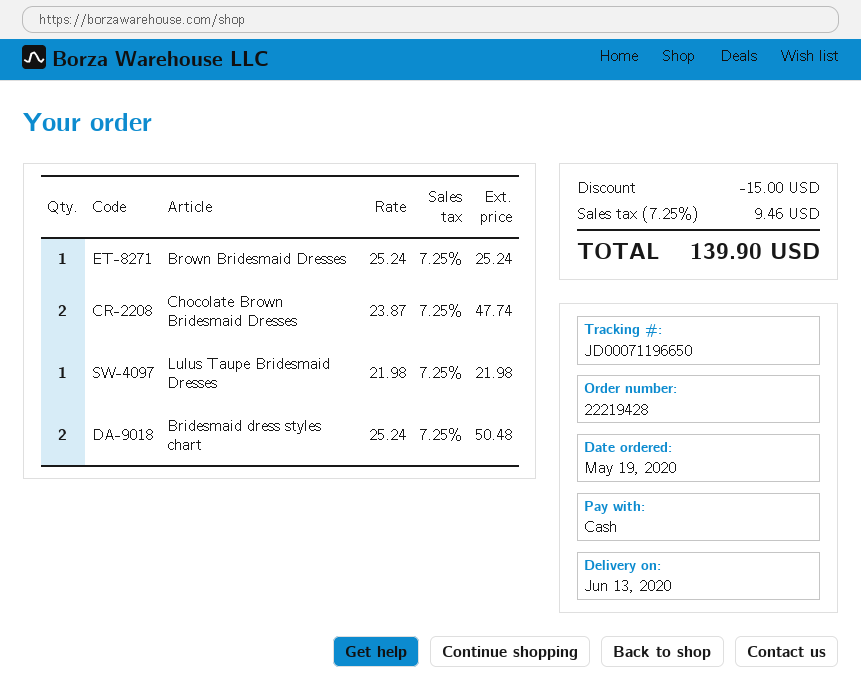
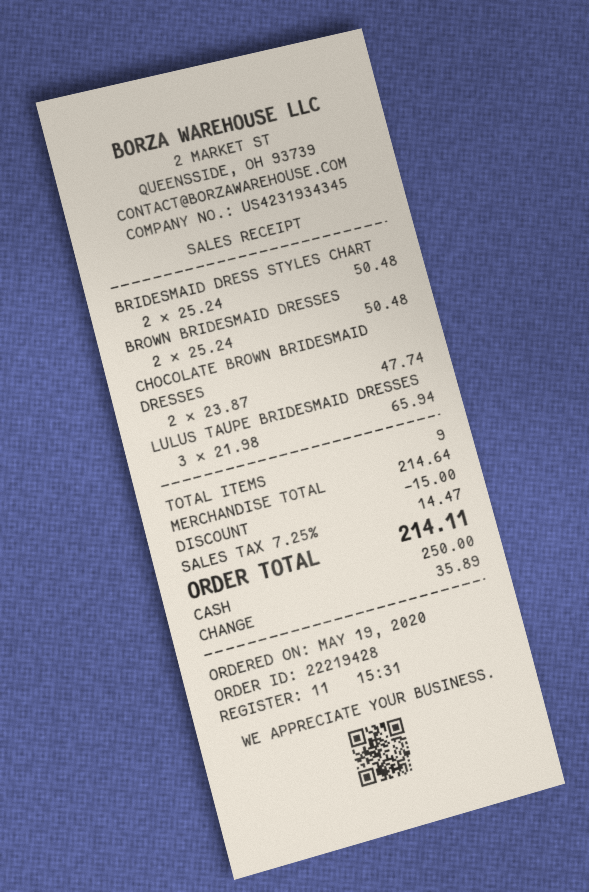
Brown Bridesmaid Dresses: 1 x 25.24 = 25.24 -> 2 x 25.24 = 50.48
Lulus Taupe Bridesmaid Dresses: 1 x 21.98 = 21.98 -> 3 x 21.98 = 65.94
tax: 7.25% = 9.46 -> 7.25% = 14.47
total: 139.90 -> 214.11

